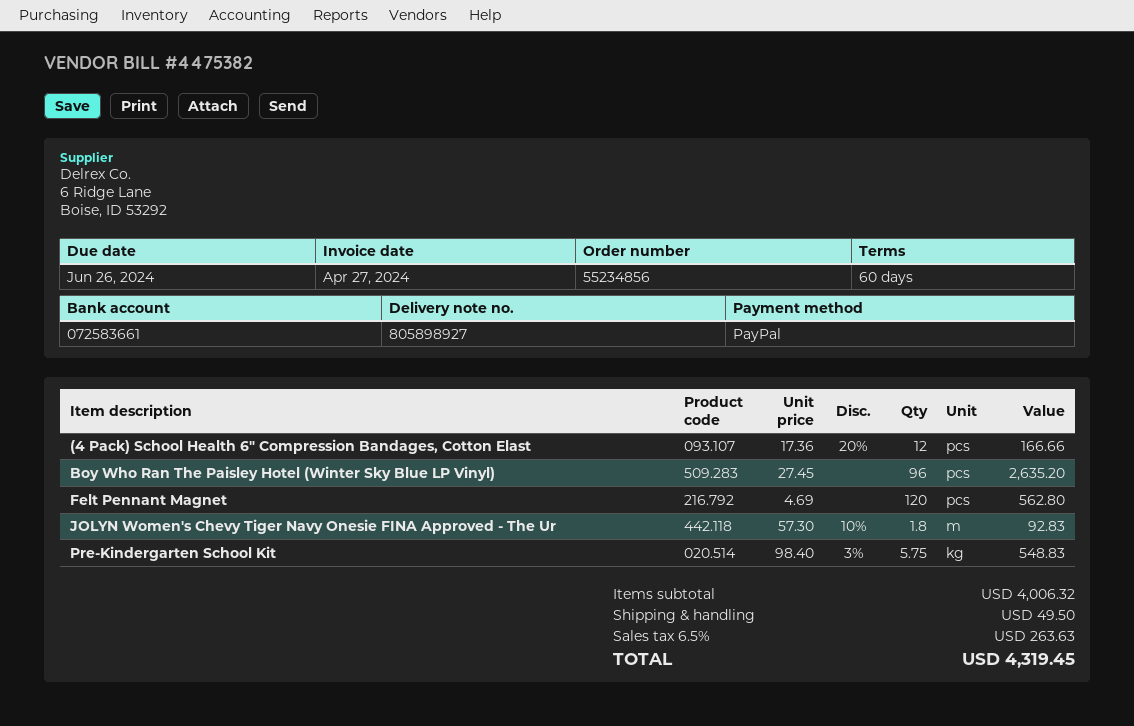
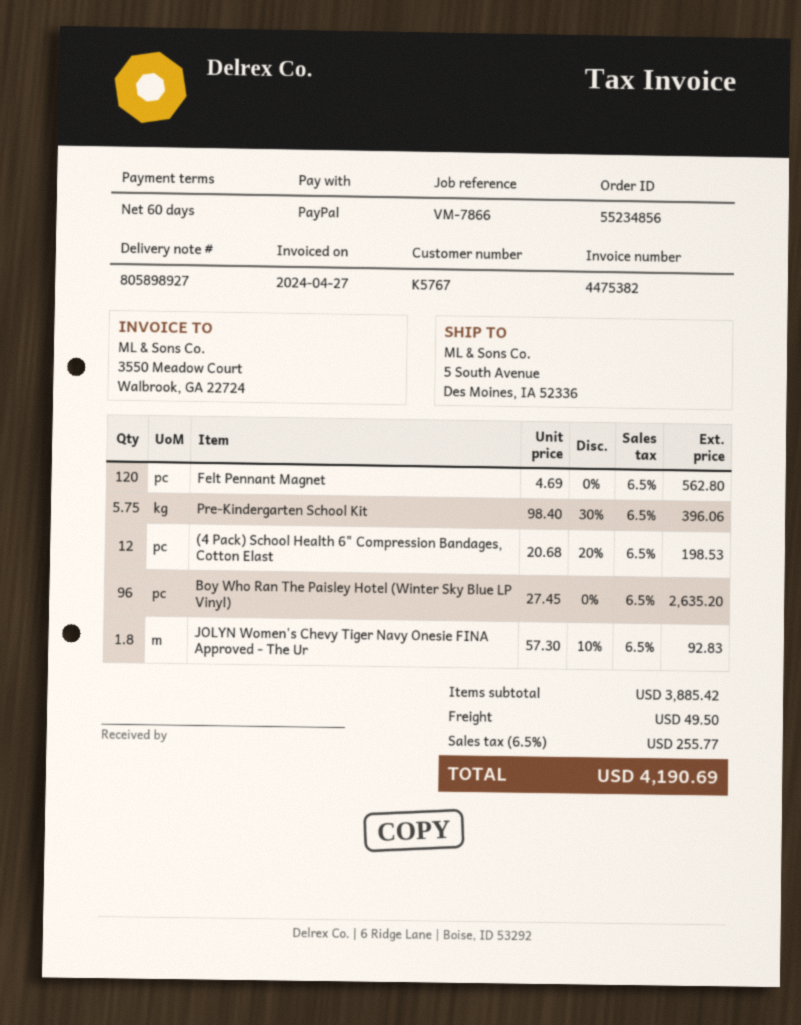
(4 Pack) School Health 6" Compression Bandages, Cotton Elast: 12 x 17.36 - 20% = 166.66 -> 12 x 20.68 - 20% = 198.53
Pre-Kindergarten School Kit: 5.75 x 98.40 - 3% = 548.83 -> 5.75 x 98.40 - 30% = 396.06
subtotal: 4006.32 -> 3885.42
tax: 6.5% = 263.63 -> 6.5% = 255.77
total: 4319.45 -> 4190.69

